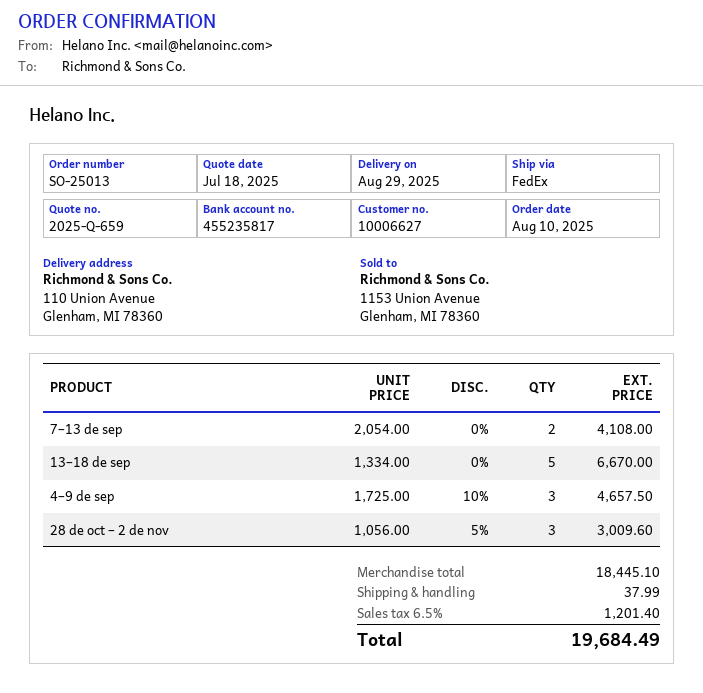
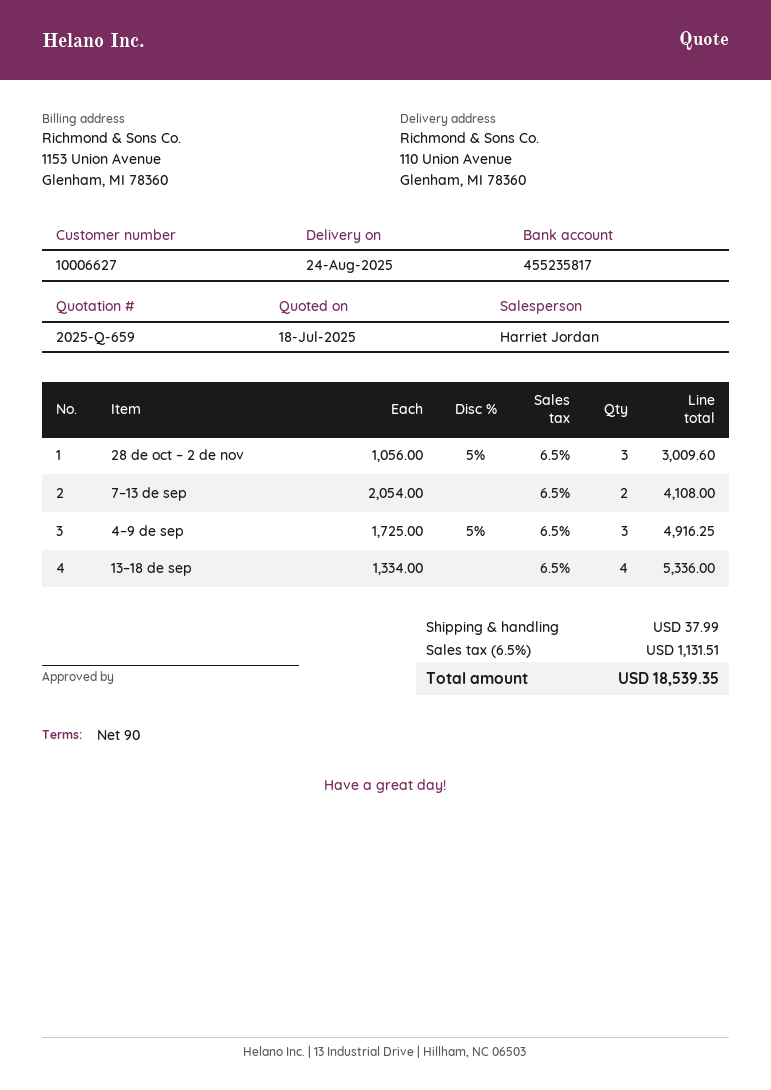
delivery date: 2025-08-29 -> 2025-08-24
13–18 de sep: 5 x 1334.00 = 6670.00 -> 4 x 1334.00 = 5336.00
4–9 de sep: 3 x 1725.00 - 10% = 4657.50 -> 3 x 1725.00 - 5% = 4916.25
tax: 6.5% = 1201.40 -> 6.5% = 1131.51
total: 19684.49 -> 18539.35

